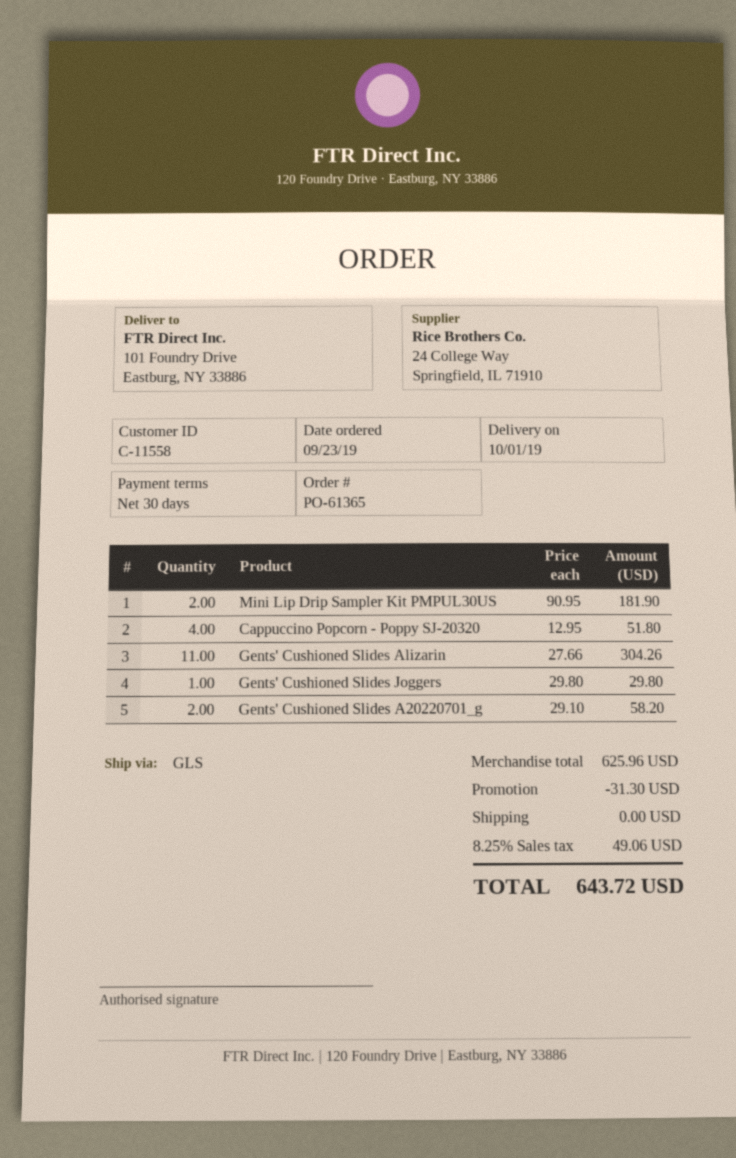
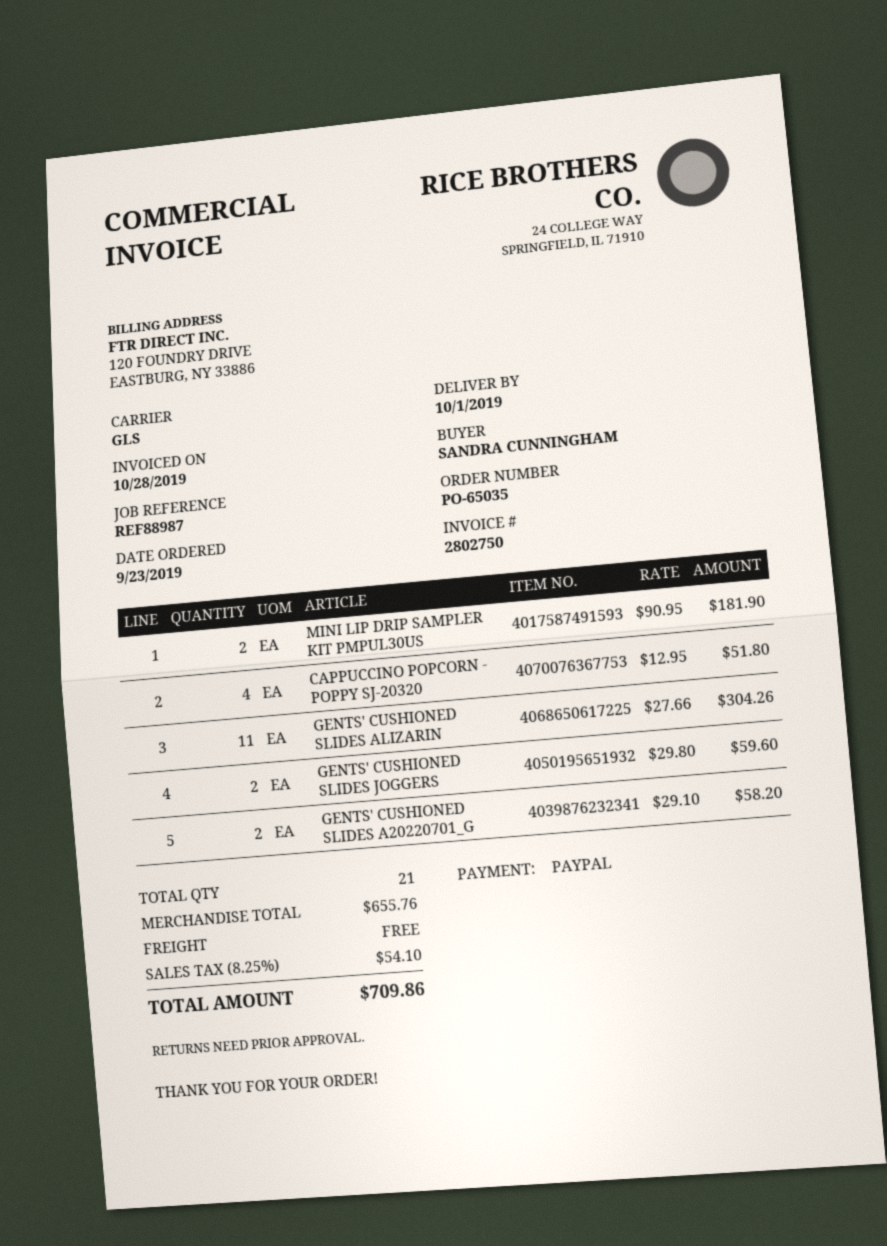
order number: PO-61365 -> PO-65035
Gents' Cushioned Slides Joggers: 1 x 29.80 = 29.80 -> 2 x 29.80 = 59.60
subtotal: 625.96 -> 655.76
discount: 31.30 -> none
tax: 8.25% = 49.06 -> 8.25% = 54.10
total: 643.72 -> 709.86

